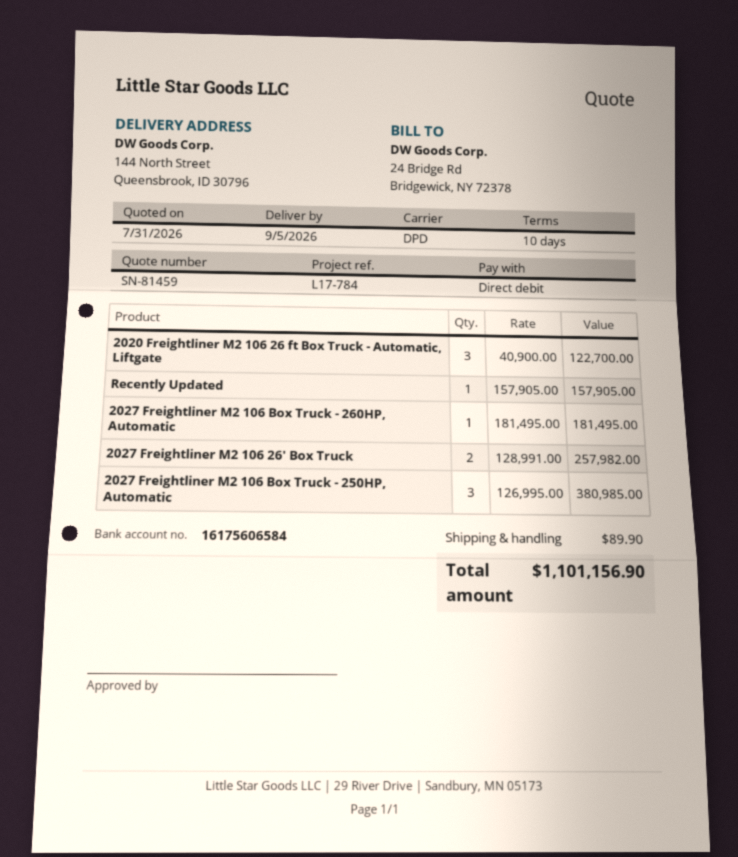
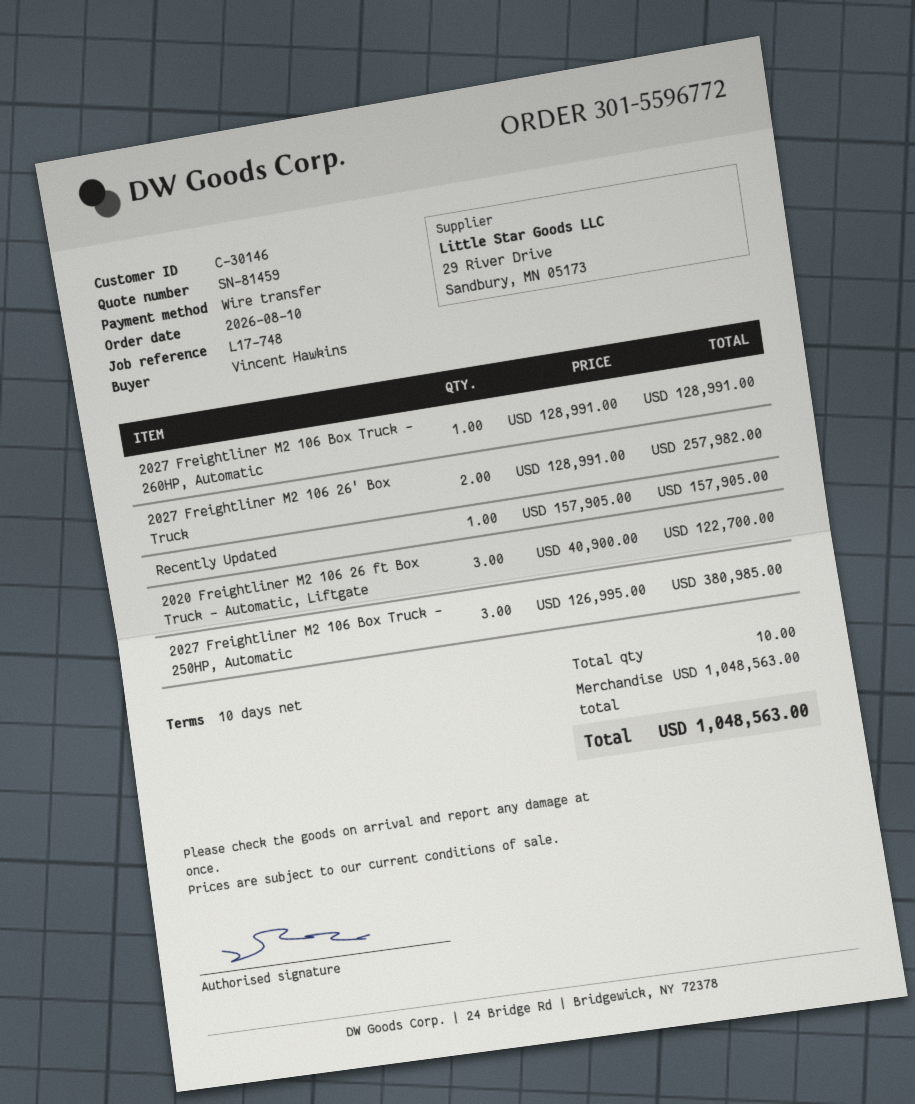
reference: L17-784 -> L17-748
payment method: direct debit -> bank transfer
2027 Freightliner M2 106 Box Truck - 260HP, Automatic: 1 x 181495.00 = 181495.00 -> 1 x 128991.00 = 128991.00
shipping: 89.90 -> none
total: 1101156.90 -> 1048563.00

